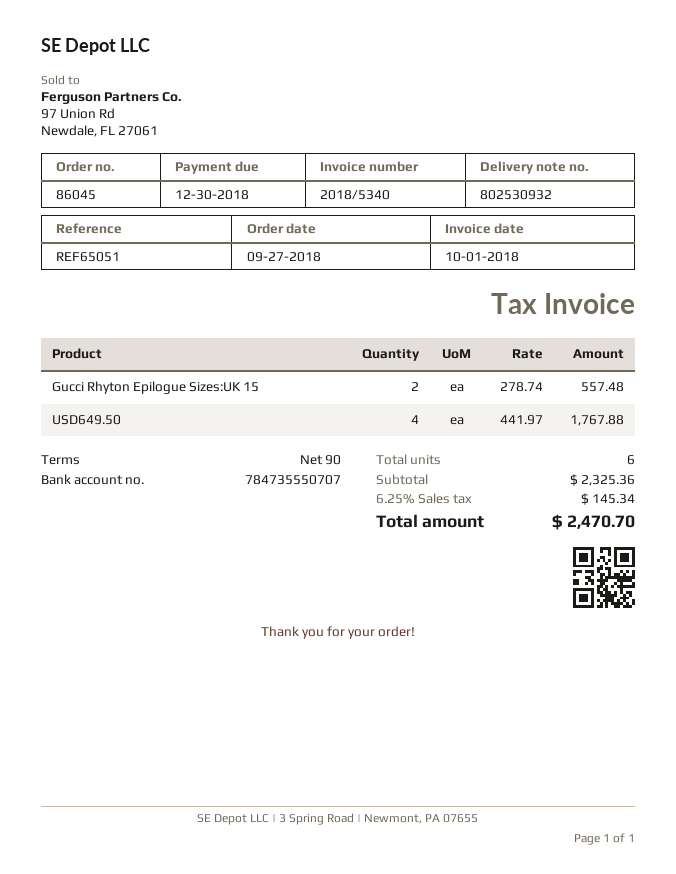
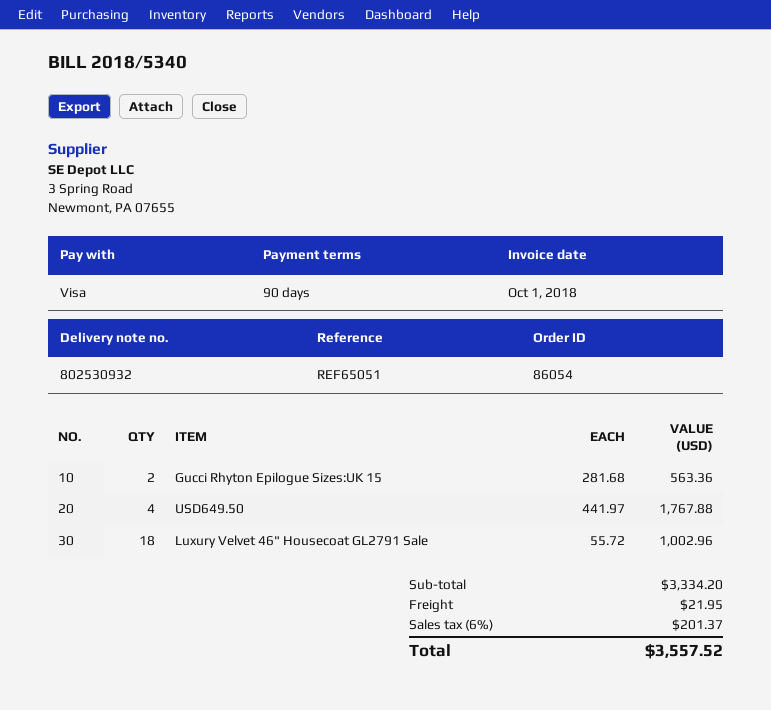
order number: 86045 -> 86054
Gucci Rhyton Epilogue Sizes:UK 15: 2 x 278.74 = 557.48 -> 2 x 281.68 = 563.36
Luxury Velvet 46" Housecoat GL2791 Sale: none -> 18 x 55.72 = 1002.96
subtotal: 2325.36 -> 3334.20
shipping: none -> 21.95
tax: 6.25% = 145.34 -> 6% = 201.37
total: 2470.70 -> 3557.52

